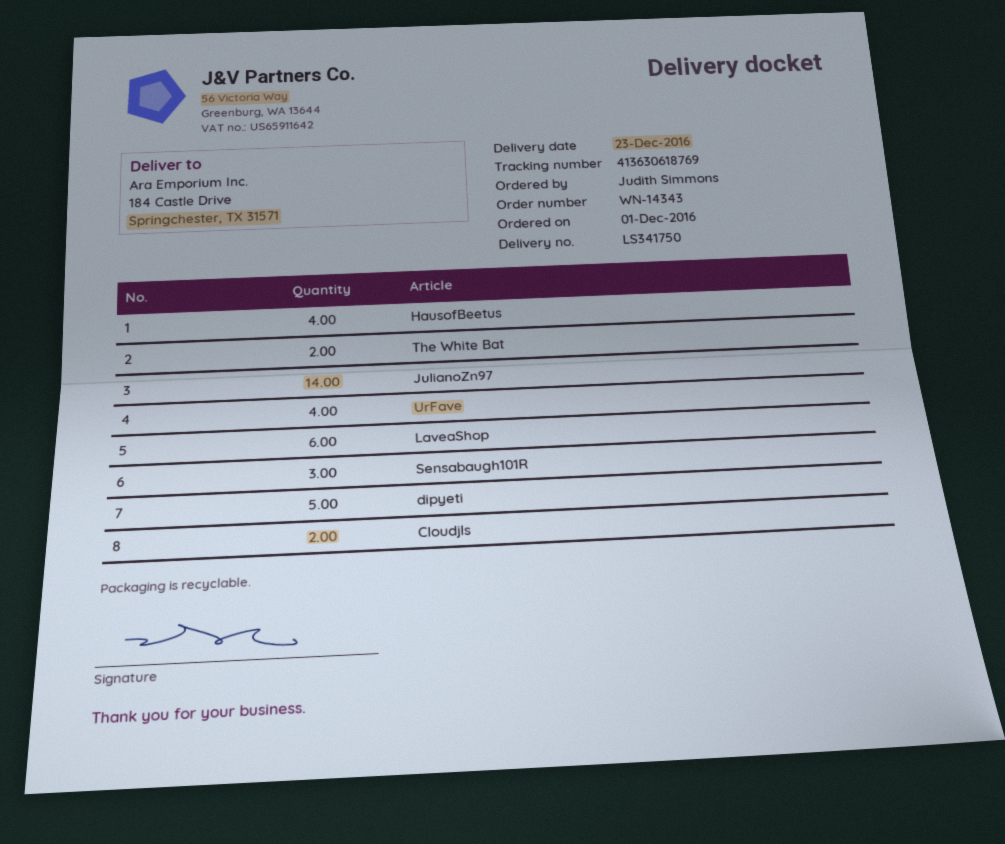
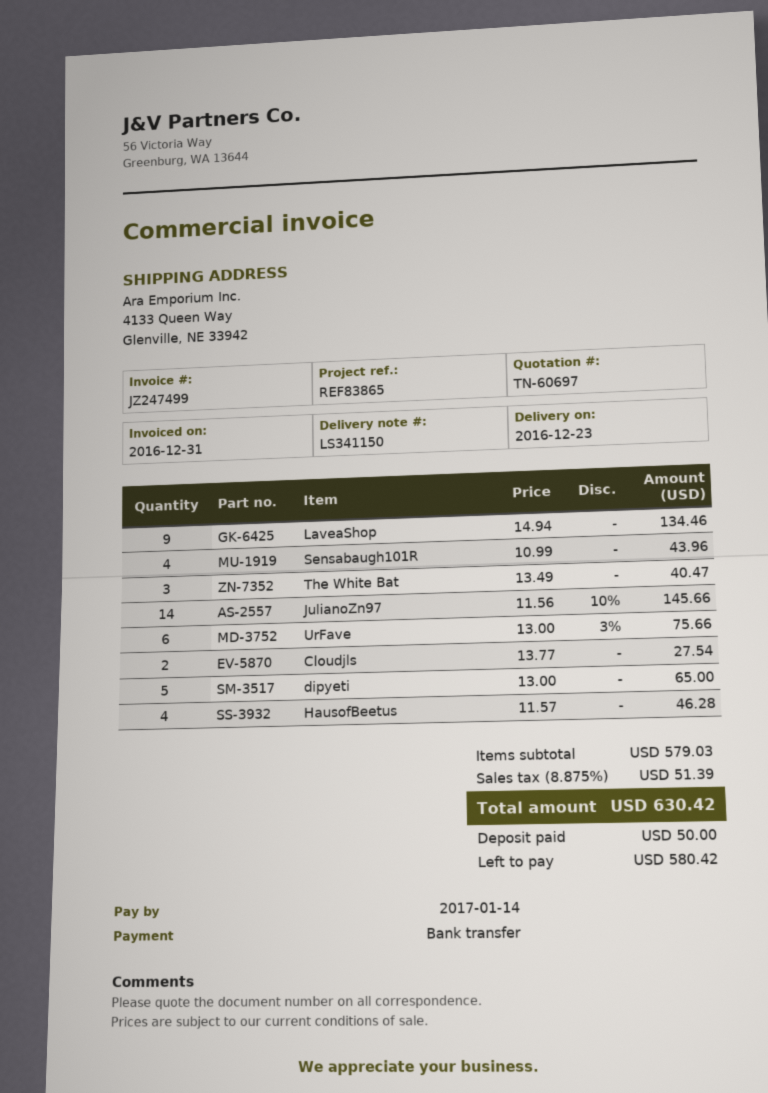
delivery note number: LS341750 -> LS341150
ship to: 184 Castle Drive, Springchester, TX 31571 -> 4133 Queen Way, Glenville, NE 33942
The White Bat: 2 -> 3
UrFave: 4 -> 6
LaveaShop: 6 -> 9
Sensabaugh101R: 3 -> 4

